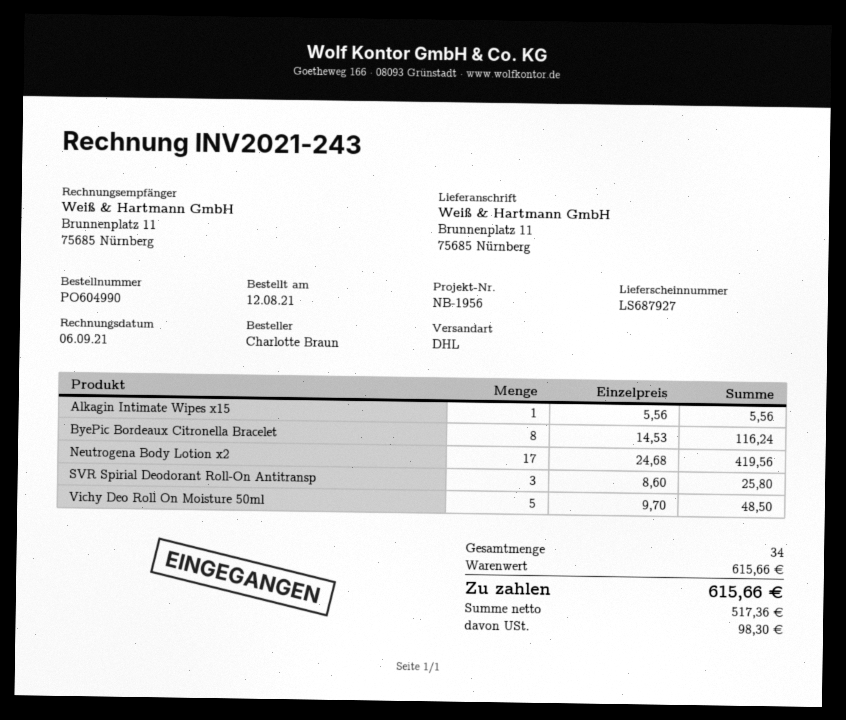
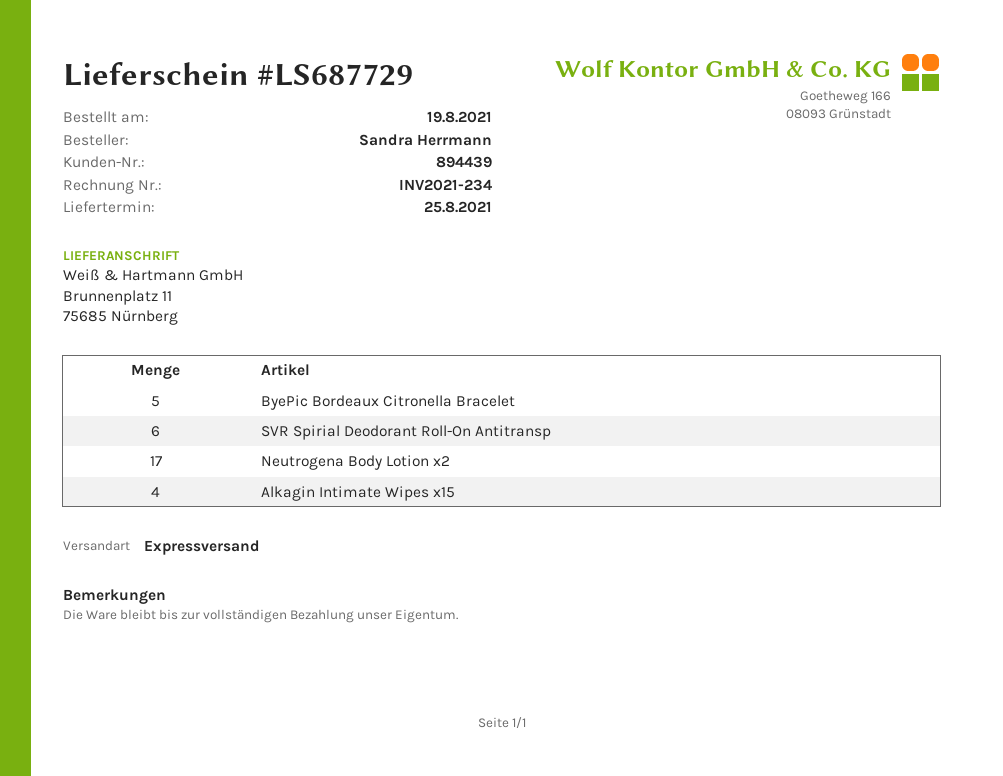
order date: 2021-08-12 -> 2021-08-19
delivery note number: LS687927 -> LS687729
invoice number: INV2021-243 -> INV2021-234
ordered by: Charlotte Braun -> Sandra Herrmann
shipping method: DHL -> express
Alkagin Intimate Wipes x15: 1 -> 4
ByePic Bordeaux Citronella Bracelet: 8 -> 5
SVR Spirial Deodorant Roll-On Antitransp: 3 -> 6
Vichy Deo Roll On Moisture 50ml: 5 -> none

